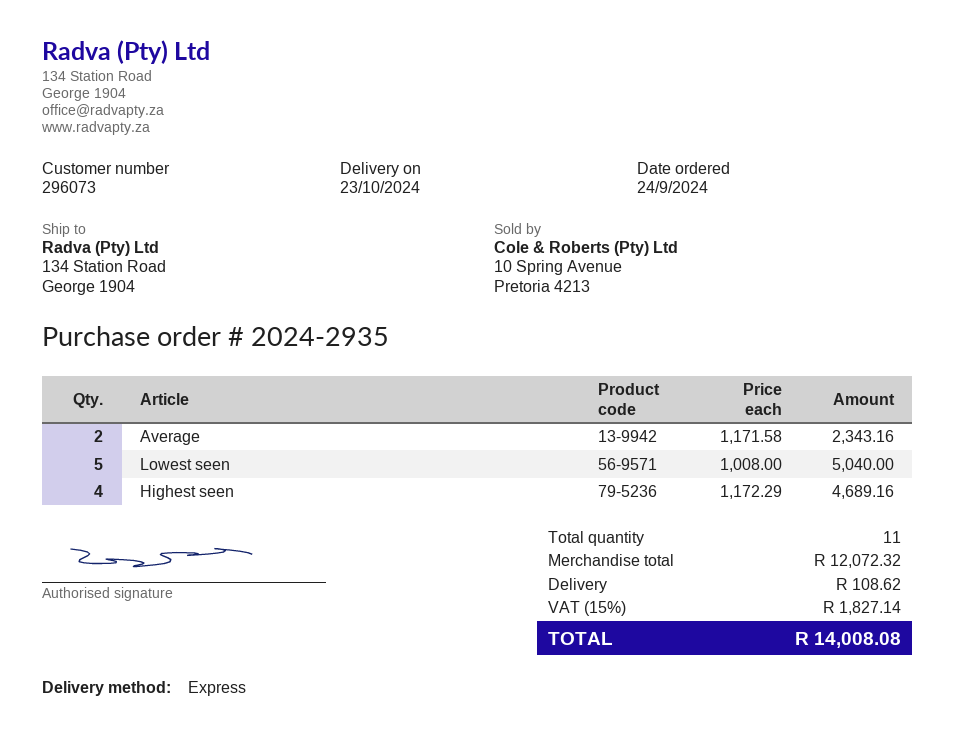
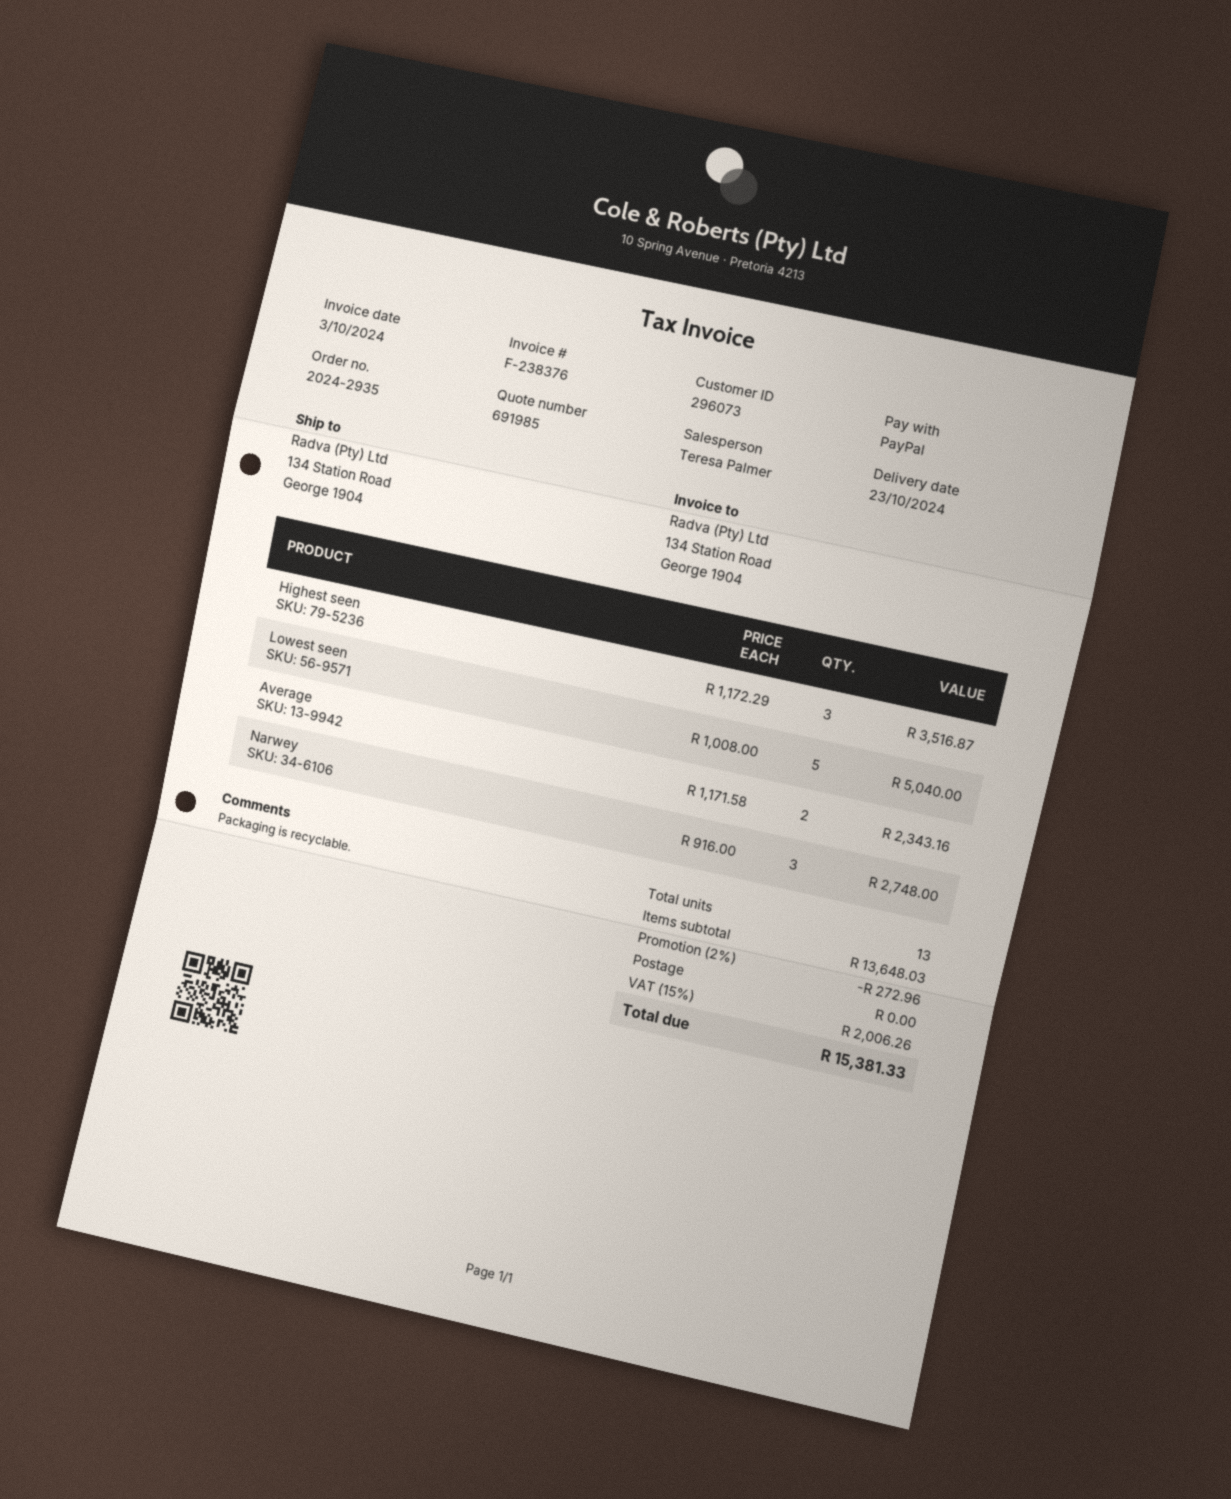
Highest seen: 4 x 1172.29 = 4689.16 -> 3 x 1172.29 = 3516.87
Narwey: none -> 3 x 916.00 = 2748.00
total quantity: 11 -> 13
subtotal: 12072.32 -> 13648.03
discount: none -> 2% = 272.96
shipping: 108.62 -> 0.00
tax: 15% = 1827.14 -> 15% = 2006.26
total: 14008.08 -> 15381.33

